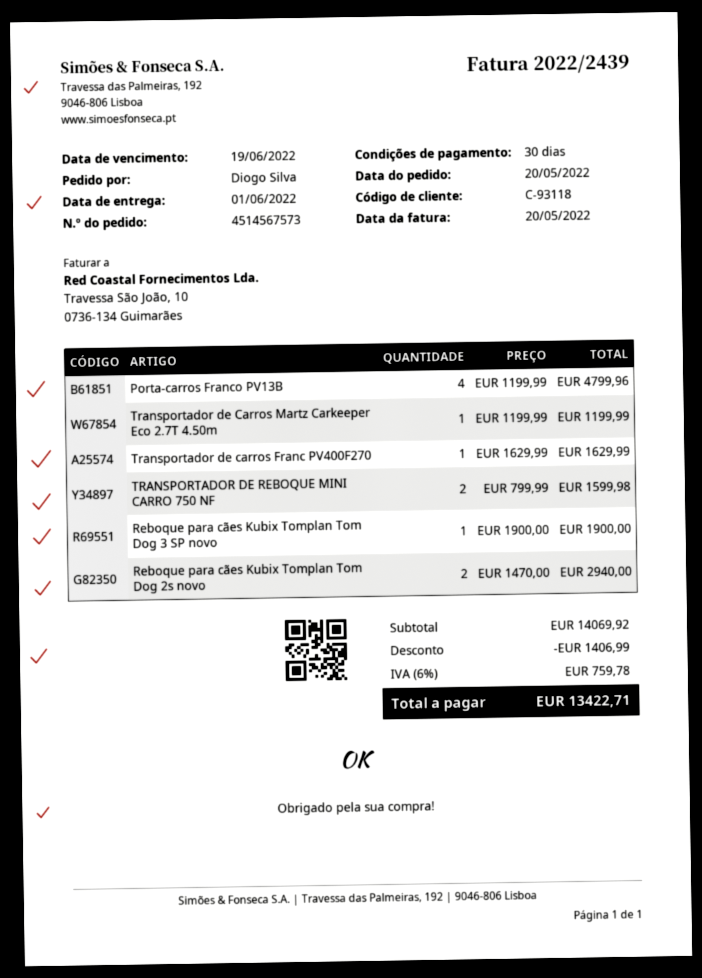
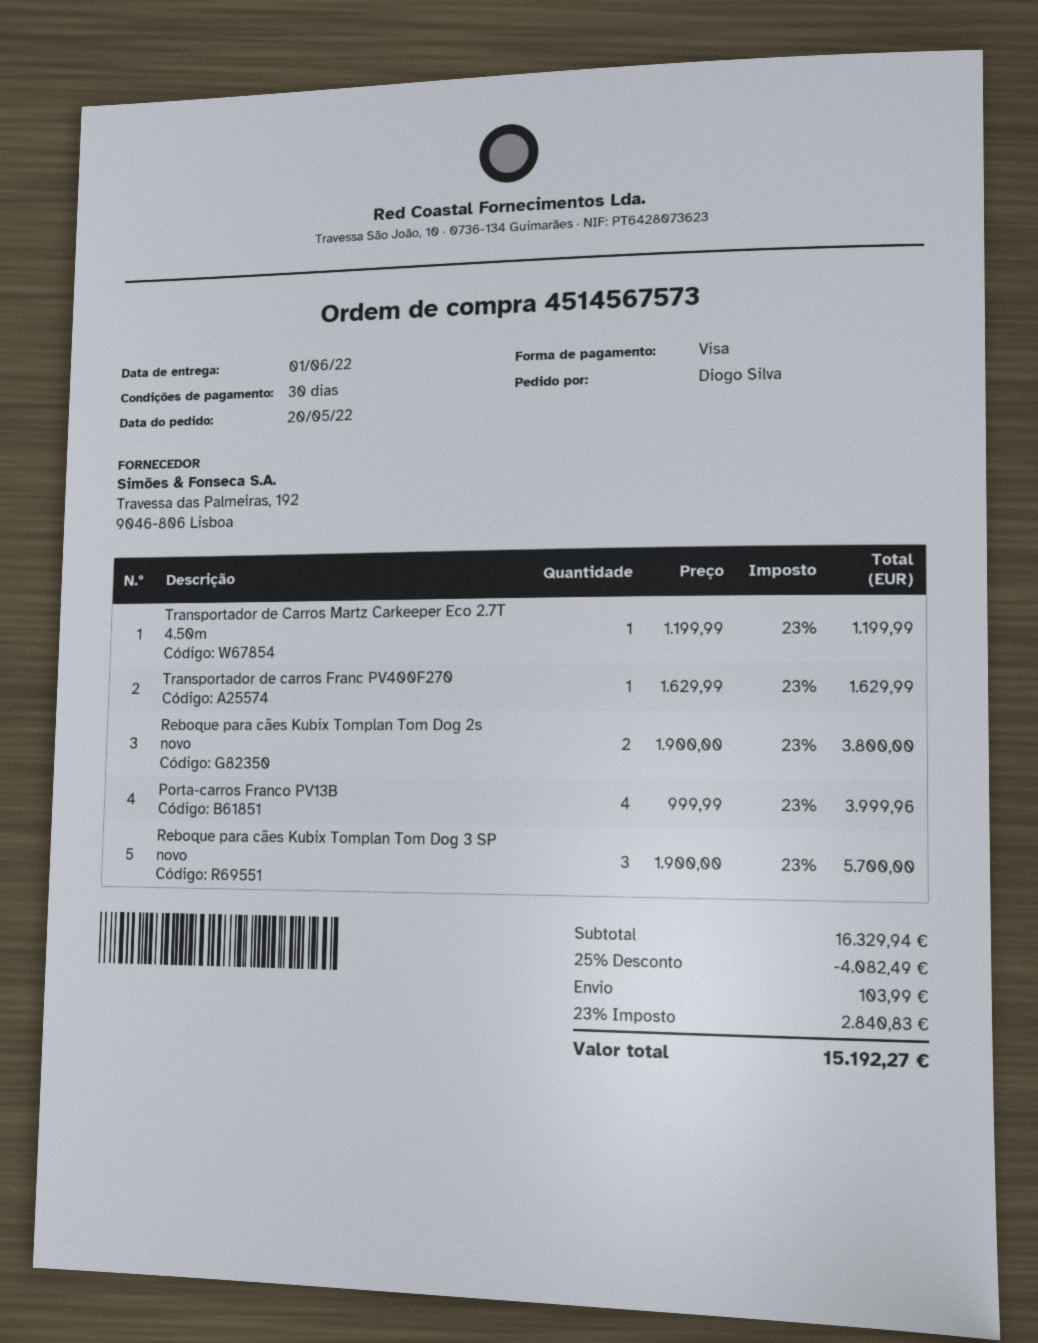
Porta-carros Franco PV13B: 4 x 1199.99 = 4799.96 -> 4 x 999.99 = 3999.96
TRANSPORTADOR DE REBOQUE MINI CARRO 750 NF: 2 x 799.99 = 1599.98 -> none
Reboque para cães Kubix Tomplan Tom Dog 3 SP novo: 1 x 1900.00 = 1900.00 -> 3 x 1900.00 = 5700.00
Reboque para cães Kubix Tomplan Tom Dog 2s novo: 2 x 1470.00 = 2940.00 -> 2 x 1900.00 = 3800.00
subtotal: 14069.92 -> 16329.94
discount: 1406.99 -> 4082.49
shipping: none -> 103.99
tax: 6% = 759.78 -> 23% = 2840.83
total: 13422.71 -> 15192.27

